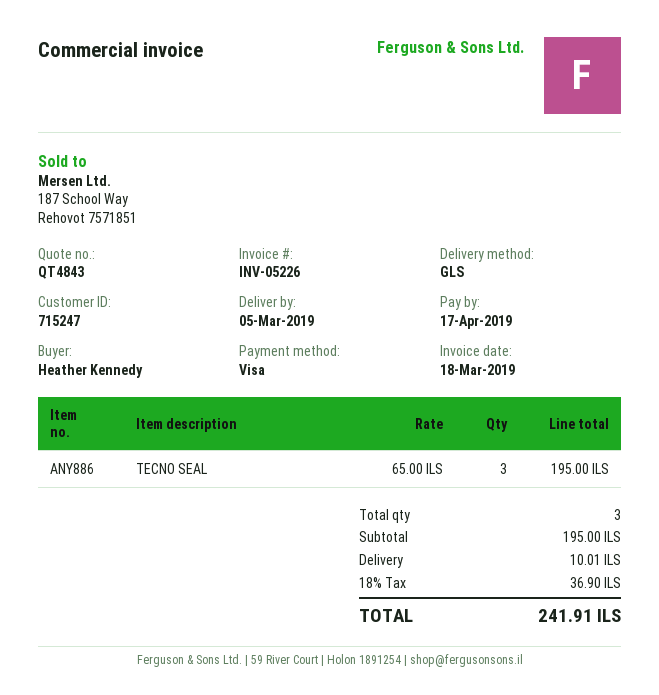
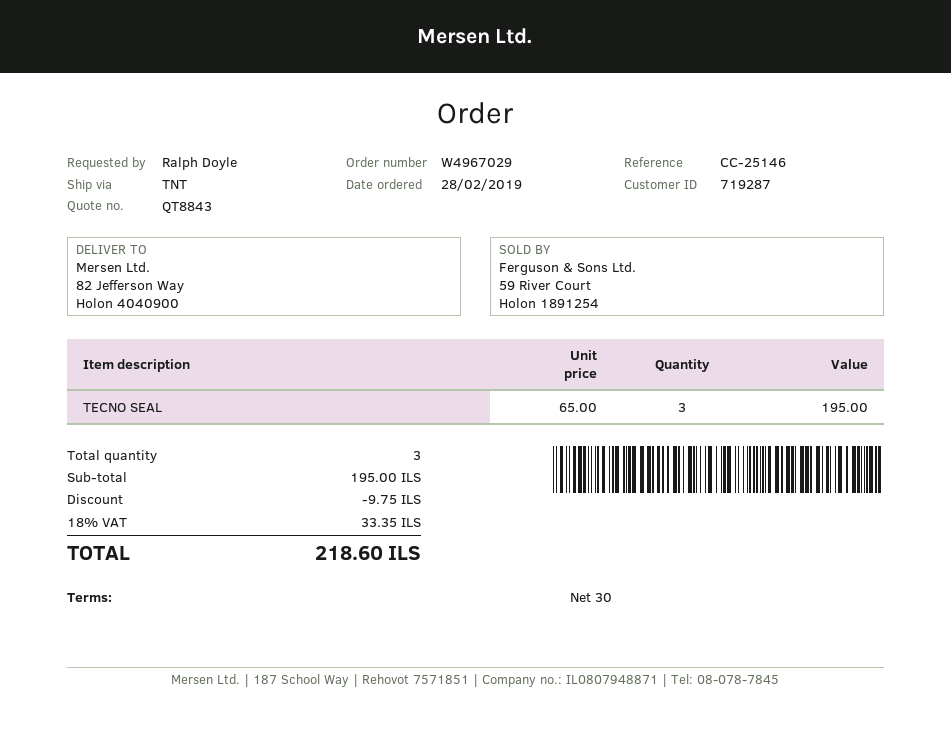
quote number: QT4843 -> QT8843
customer number: 715247 -> 719287
ordered by: Heather Kennedy -> Ralph Doyle
shipping method: GLS -> TNT
discount: none -> 9.75
shipping: 10.01 -> none
tax: 18% = 36.90 -> 18% = 33.35
total: 241.91 -> 218.60

